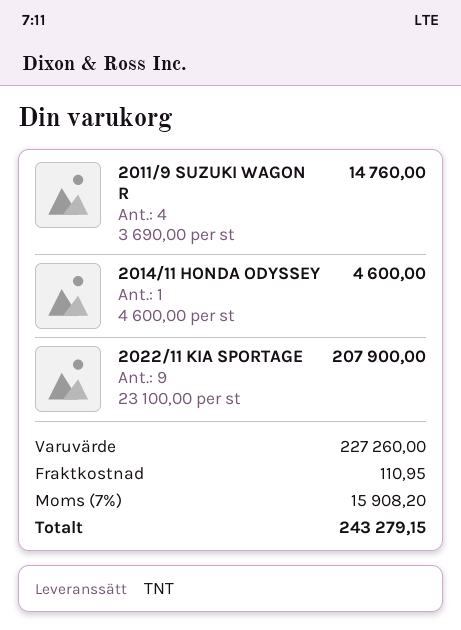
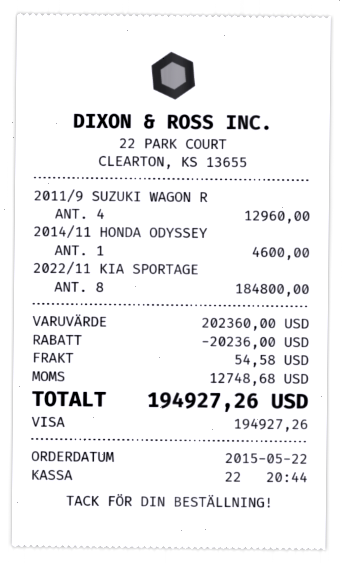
2011/9 SUZUKI WAGON R: 4 for 14760.00 -> 4 for 12960.00
2022/11 KIA SPORTAGE: 9 for 207900.00 -> 8 for 184800.00
subtotal: 227260.00 -> 202360.00
discount: none -> 20236.00
shipping: 110.95 -> 54.58
tax: 15908.20 -> 12748.68
total: 243279.15 -> 194927.26

